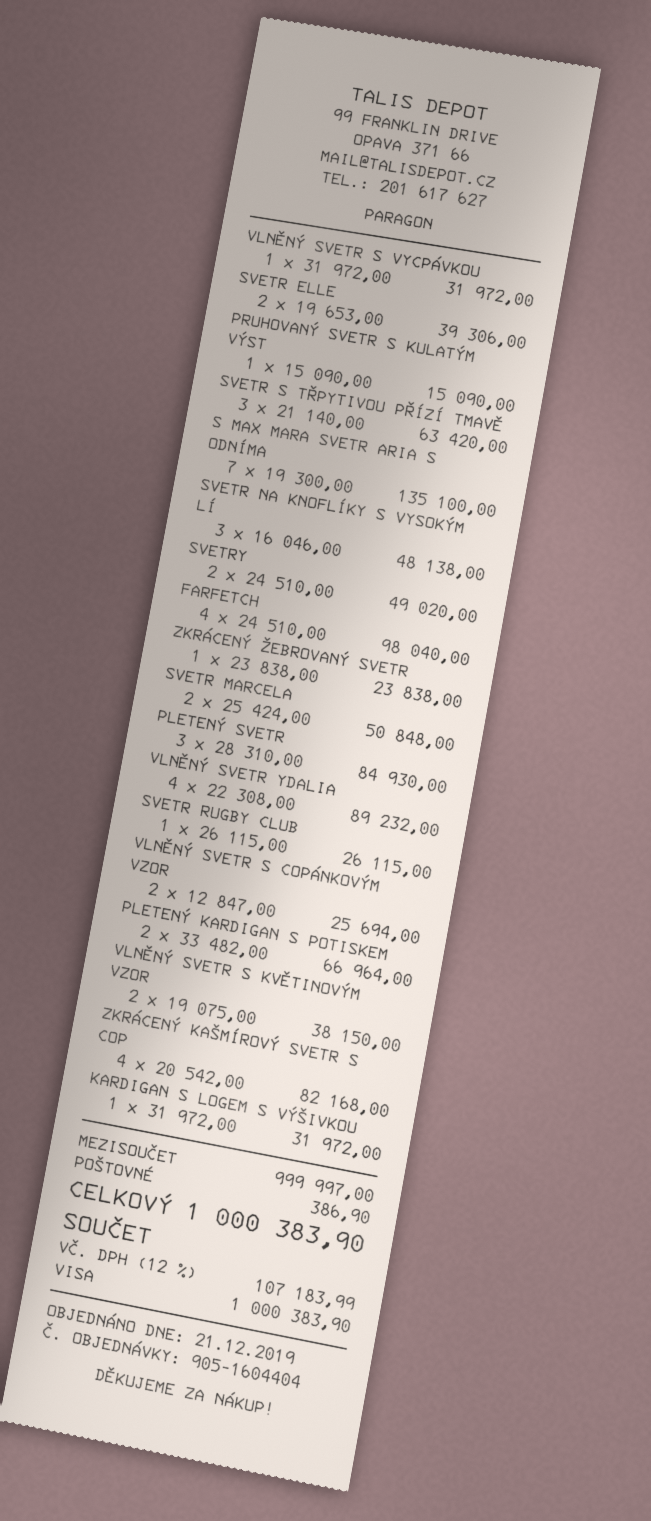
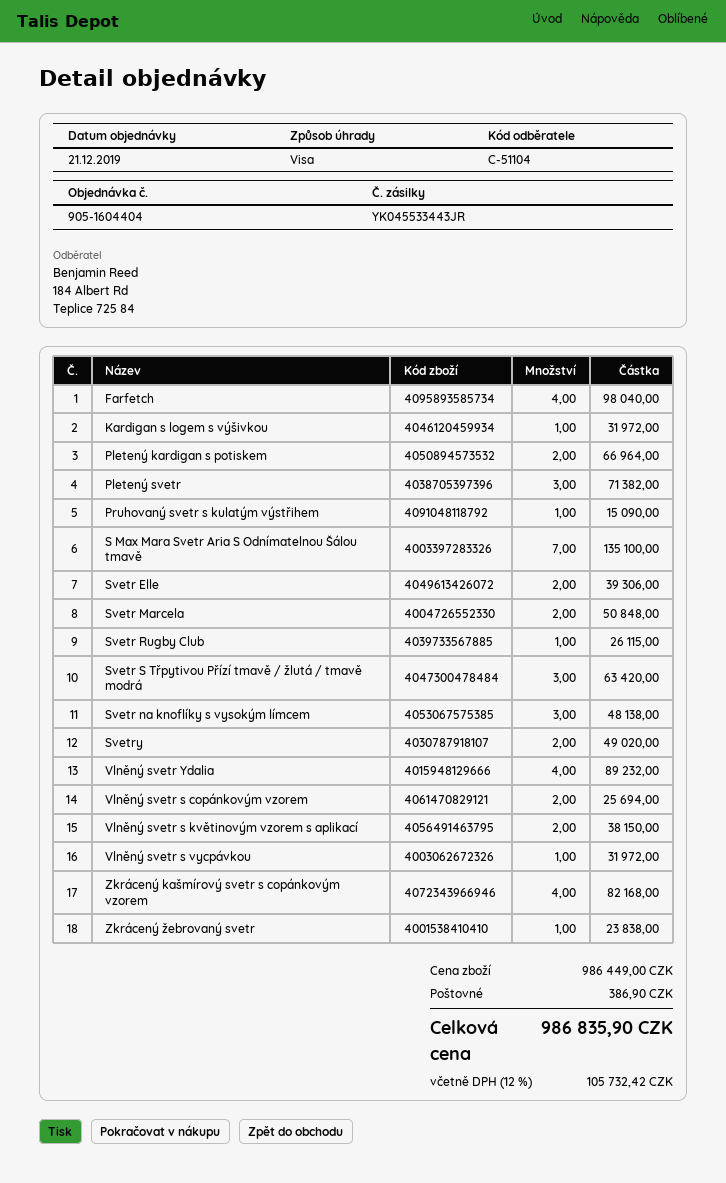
PLETENÝ SVETR: 3 for 84930.00 -> 3 for 71382.00
subtotal: 999997.00 -> 986449.00
tax: 12% = 107183.99 -> 12% = 105732.42
total: 1000383.90 -> 986835.90

